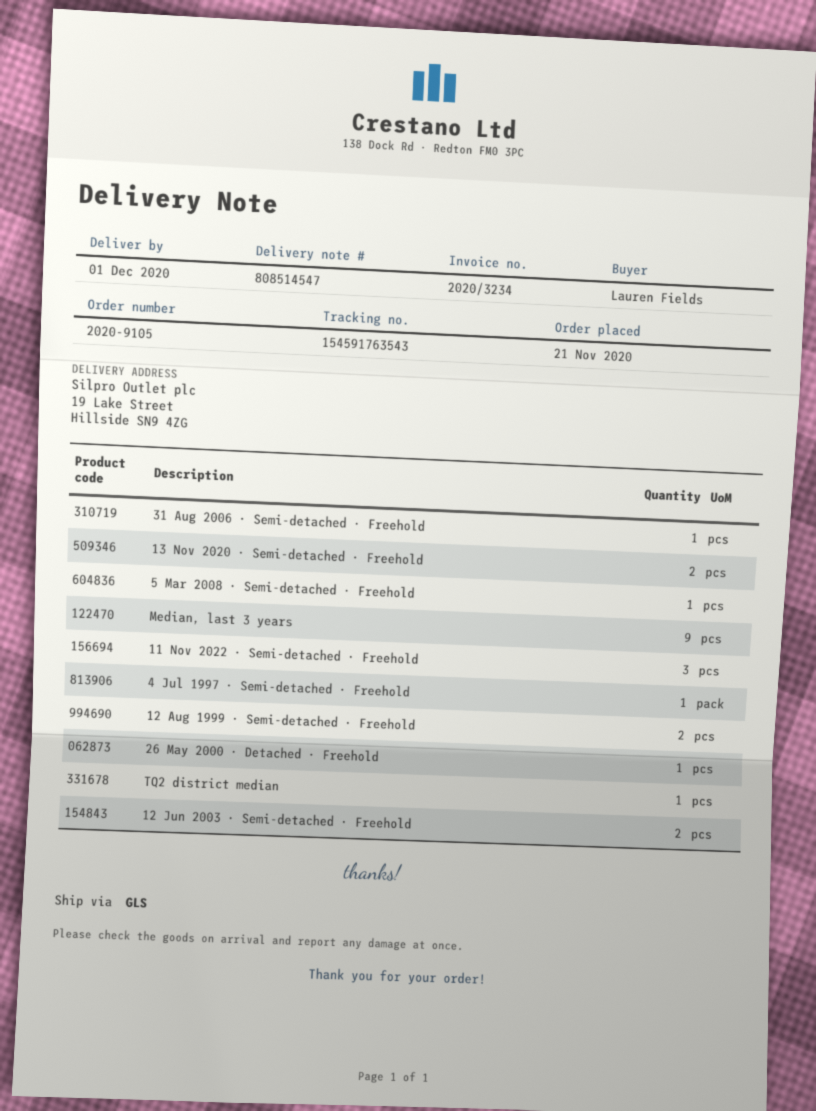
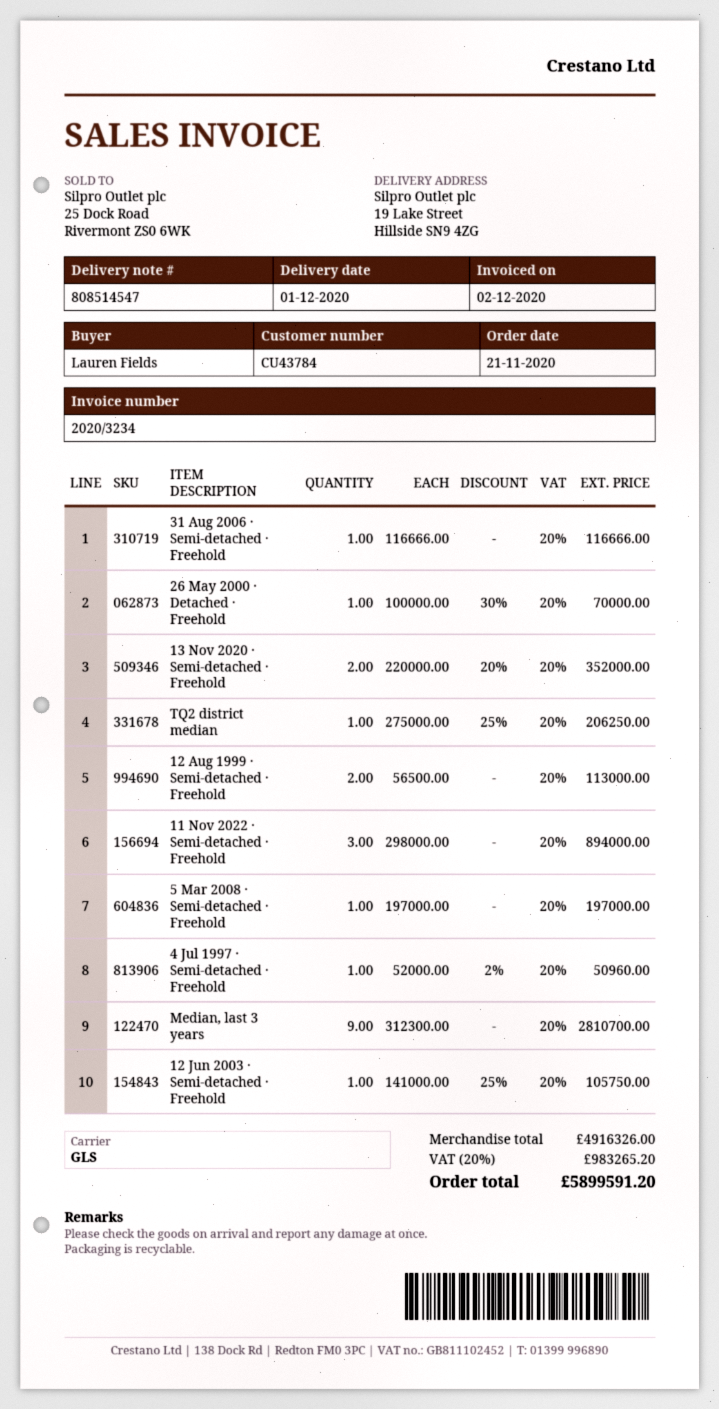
12 Jun 2003 · Semi-detached · Freehold: 2 -> 1

